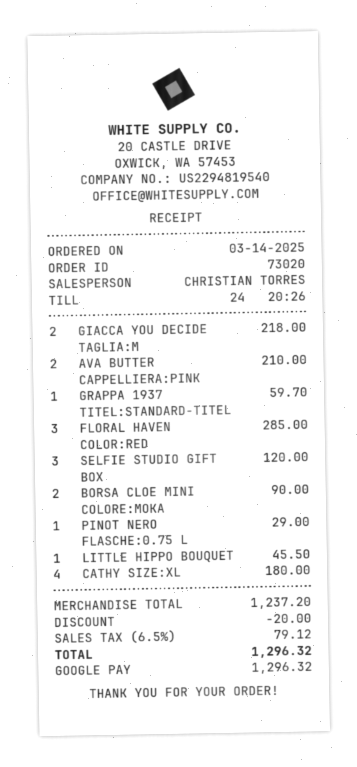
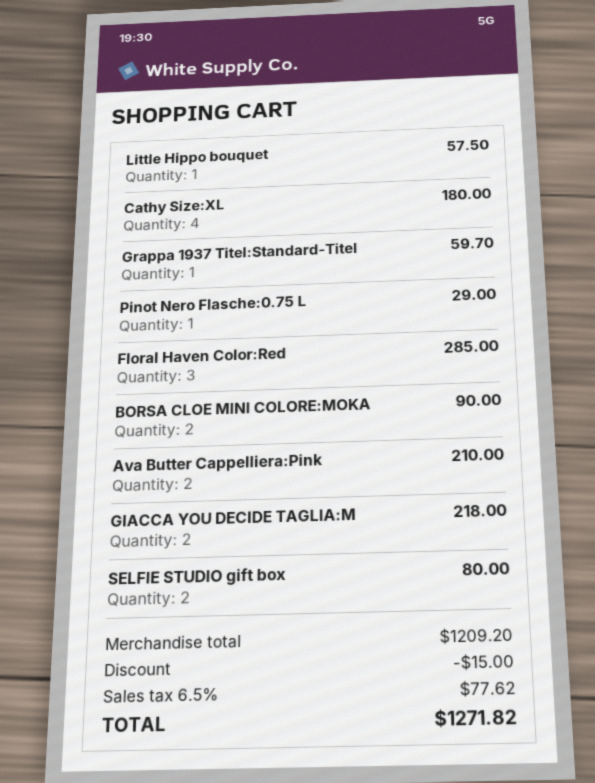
SELFIE STUDIO GIFT BOX: 3 for 120.00 -> 2 for 80.00
LITTLE HIPPO BOUQUET: 1 for 45.50 -> 1 for 57.50
subtotal: 1237.20 -> 1209.20
discount: 20.00 -> 15.00
tax: 6.5% = 79.12 -> 6.5% = 77.62
total: 1296.32 -> 1271.82

